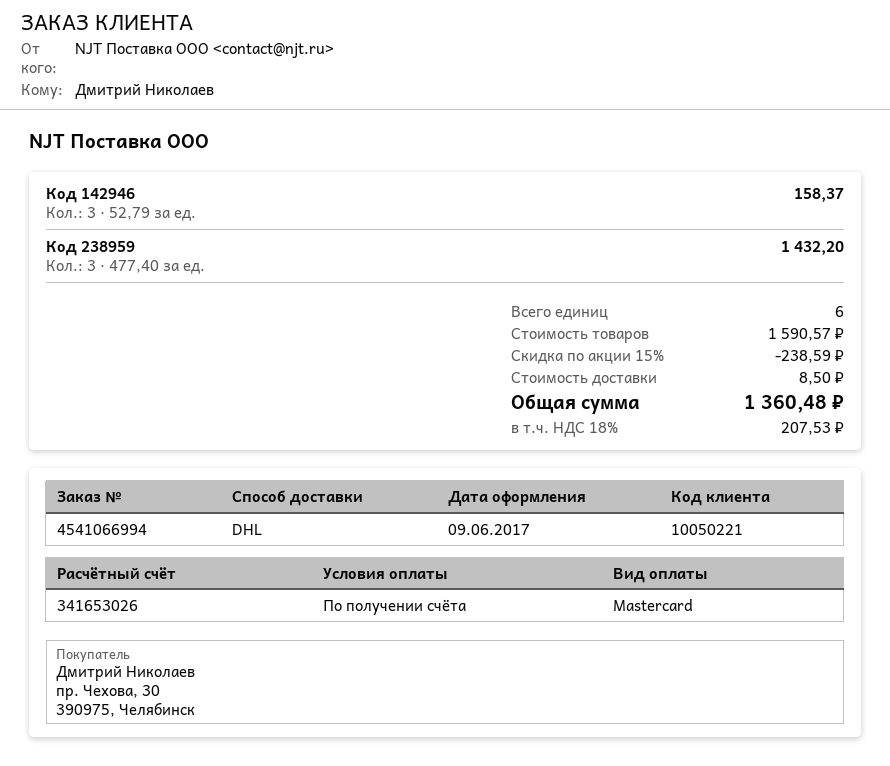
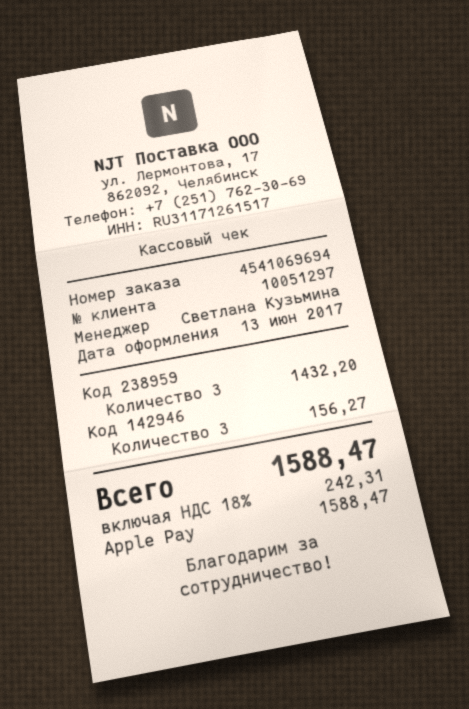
order number: 4541066994 -> 4541069694
order date: 2017-06-09 -> 2017-06-13
customer number: 10050221 -> 10051297
payment method: Mastercard -> Apple Pay
Код 142946: 3 for 158.37 -> 3 for 156.27
discount: 15% = 238.59 -> none
shipping: 8.50 -> none
tax: 18% = 207.53 -> 18% = 242.31
total: 1360.48 -> 1588.47

